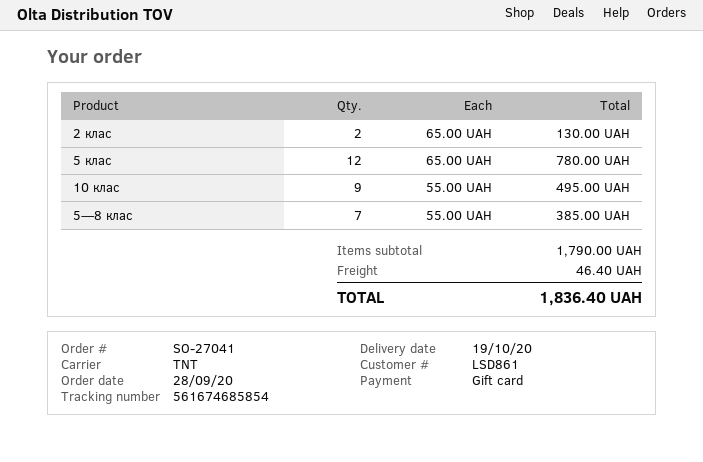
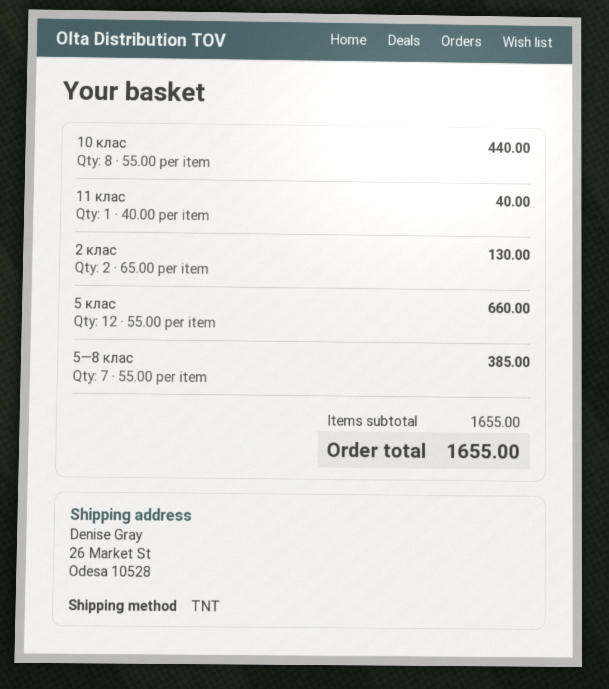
5 клас: 12 x 65.00 = 780.00 -> 12 x 55.00 = 660.00
10 клас: 9 x 55.00 = 495.00 -> 8 x 55.00 = 440.00
11 клас: none -> 1 x 40.00 = 40.00
subtotal: 1790.00 -> 1655.00
shipping: 46.40 -> none
total: 1836.40 -> 1655.00

